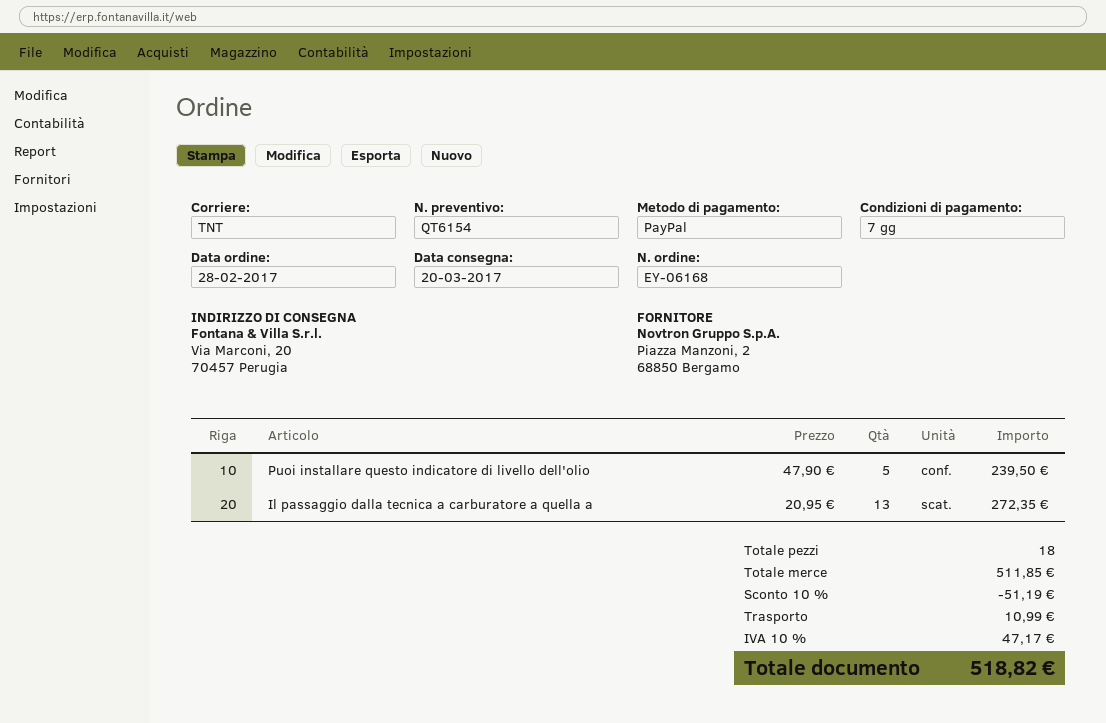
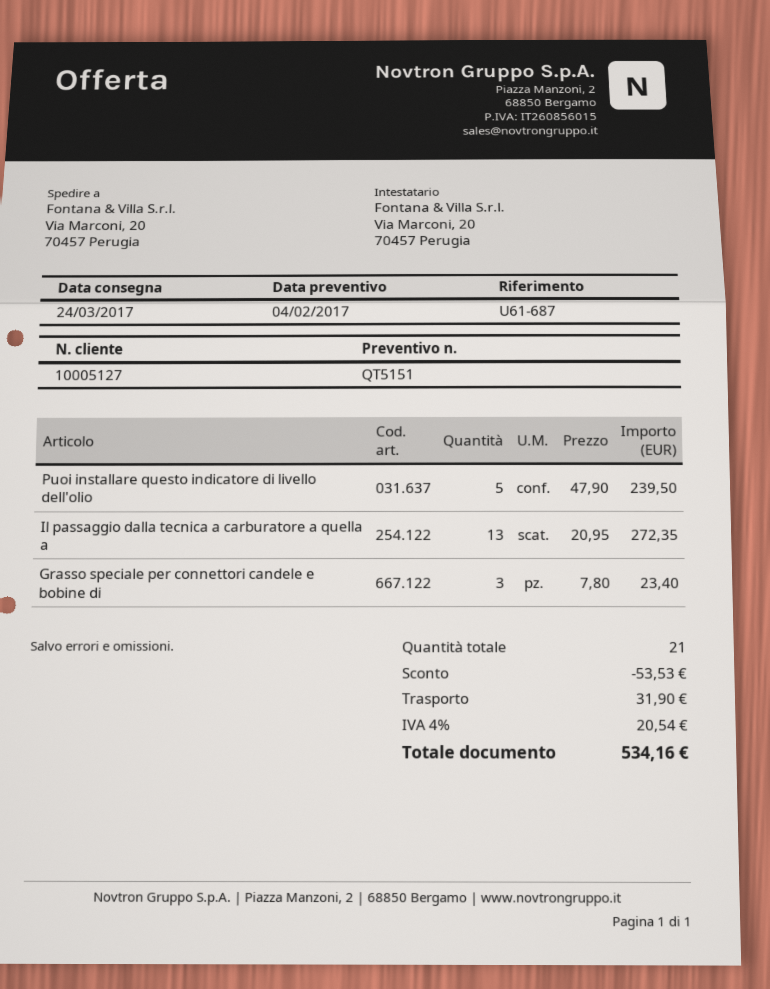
quote number: QT6154 -> QT5151
delivery date: 2017-03-20 -> 2017-03-24
Grasso speciale per connettori candele e bobine di: none -> 3 x 7.80 = 23.40
total quantity: 18 -> 21
discount: 51.19 -> 53.53
shipping: 10.99 -> 31.90
tax: 10% = 47.17 -> 4% = 20.54
total: 518.82 -> 534.16

